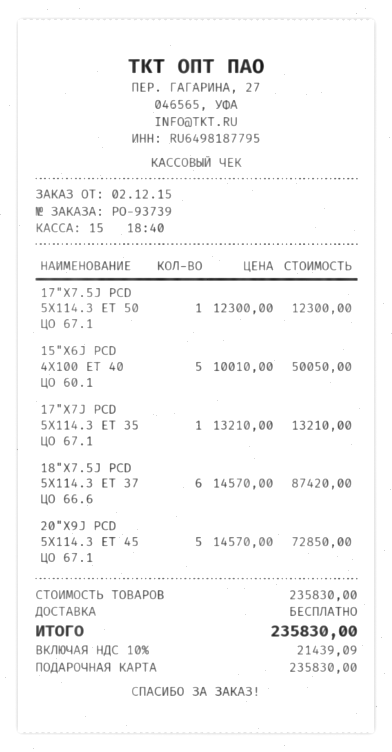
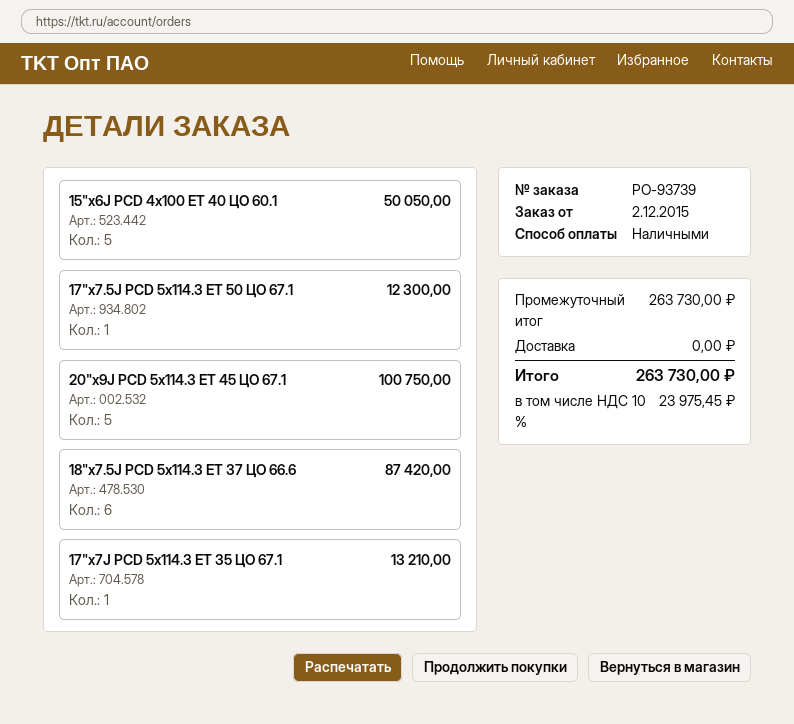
payment method: gift card -> cash
20"X9J PCD 5X114.3 ЕТ 45 ЦО 67.1: 5 for 72850.00 -> 5 for 100750.00
subtotal: 235830.00 -> 263730.00
tax: 10% = 21439.09 -> 10% = 23975.45
total: 235830.00 -> 263730.00

